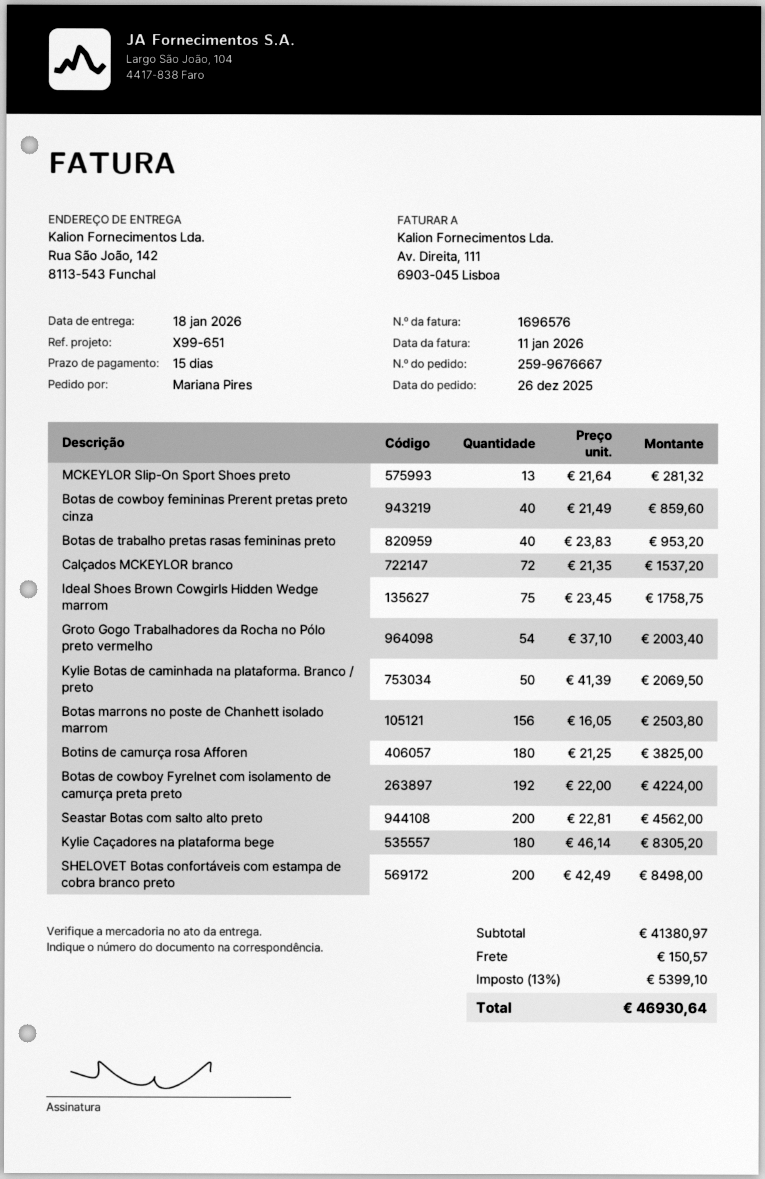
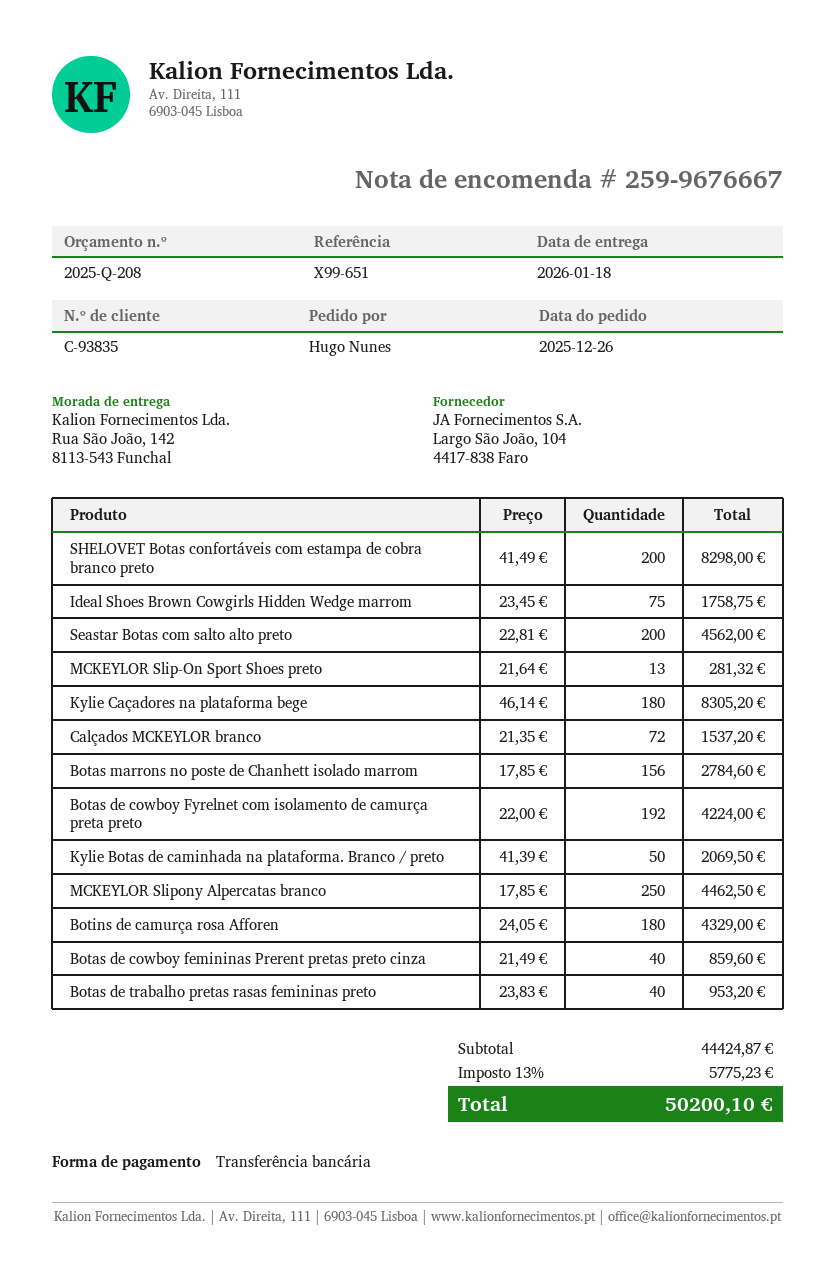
ordered by: Mariana Pires -> Hugo Nunes
Groto Gogo Trabalhadores da Rocha no Pólo preto vermelho: 54 x 37.10 = 2003.40 -> none
Botas marrons no poste de Chanhett isolado marrom: 156 x 16.05 = 2503.80 -> 156 x 17.85 = 2784.60
Botins de camurça rosa Afforen: 180 x 21.25 = 3825.00 -> 180 x 24.05 = 4329.00
SHELOVET Botas confortáveis com estampa de cobra branco preto: 200 x 42.49 = 8498.00 -> 200 x 41.49 = 8298.00
MCKEYLOR Slipony Alpercatas branco: none -> 250 x 17.85 = 4462.50
subtotal: 41380.97 -> 44424.87
shipping: 150.57 -> none
tax: 13% = 5399.10 -> 13% = 5775.23
total: 46930.64 -> 50200.10

